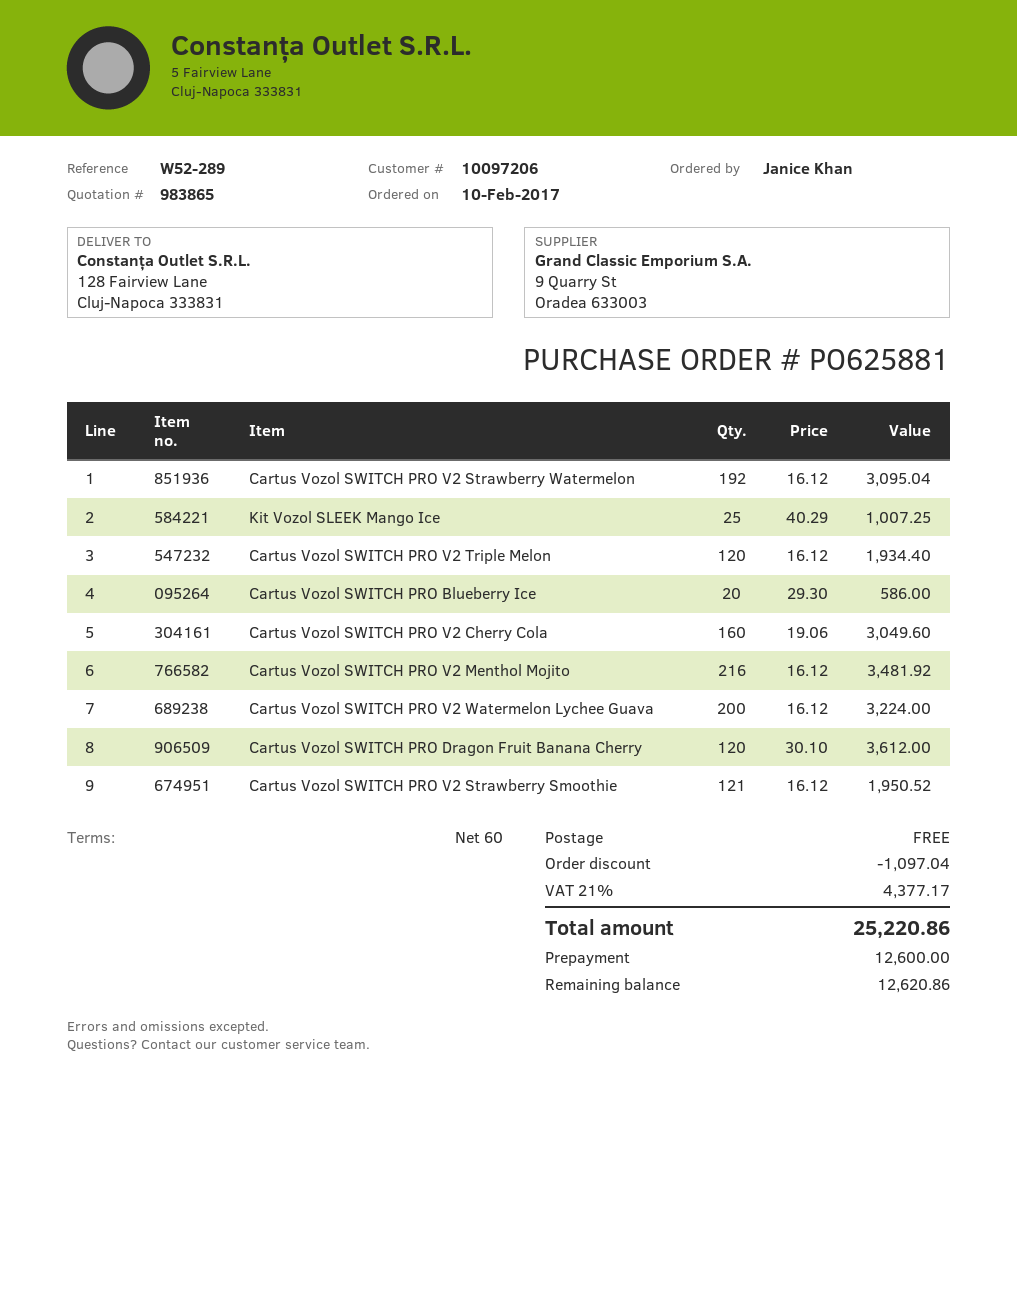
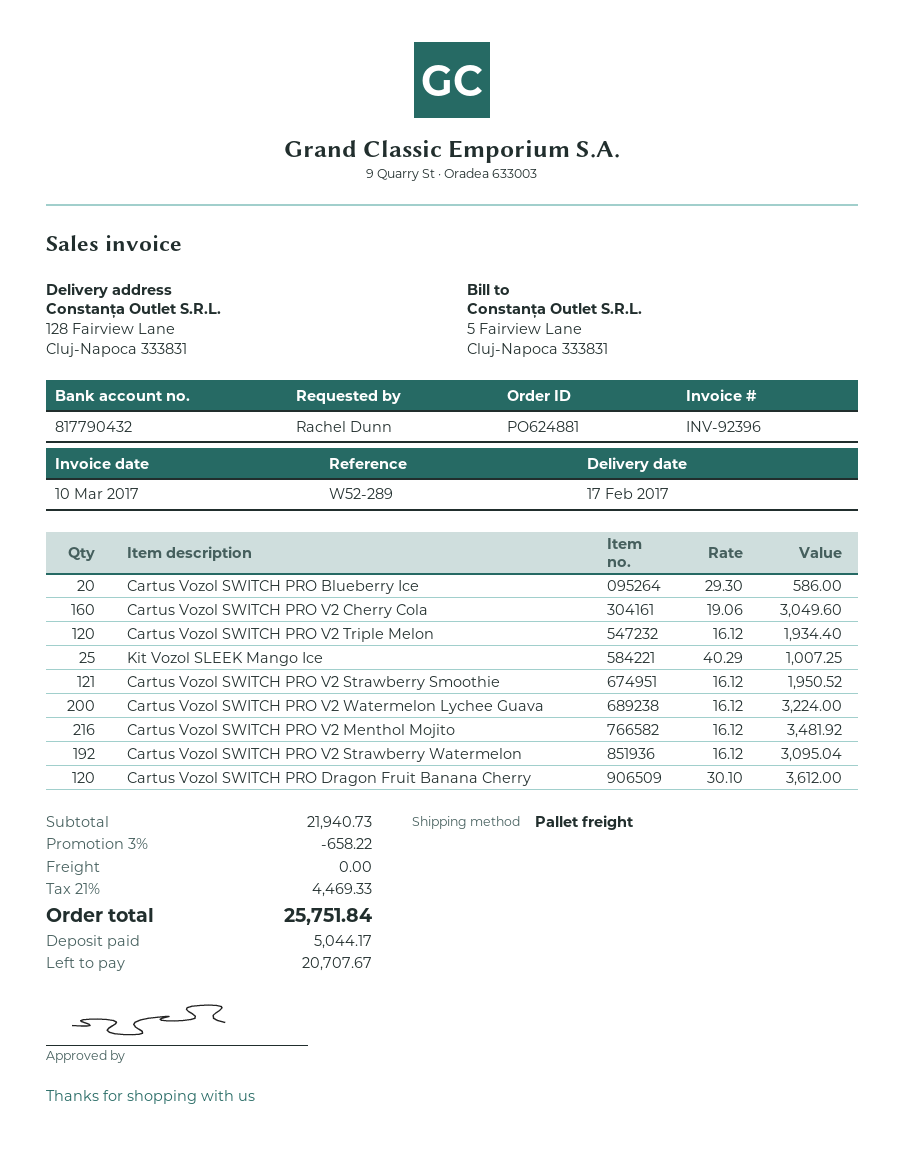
order number: PO625881 -> PO624881
ordered by: Janice Khan -> Rachel Dunn
discount: 1097.04 -> 658.22
tax: 21% = 4377.17 -> 21% = 4469.33
total: 25220.86 -> 25751.84
deposit: 12600.00 -> 5044.17
balance: 12620.86 -> 20707.67

